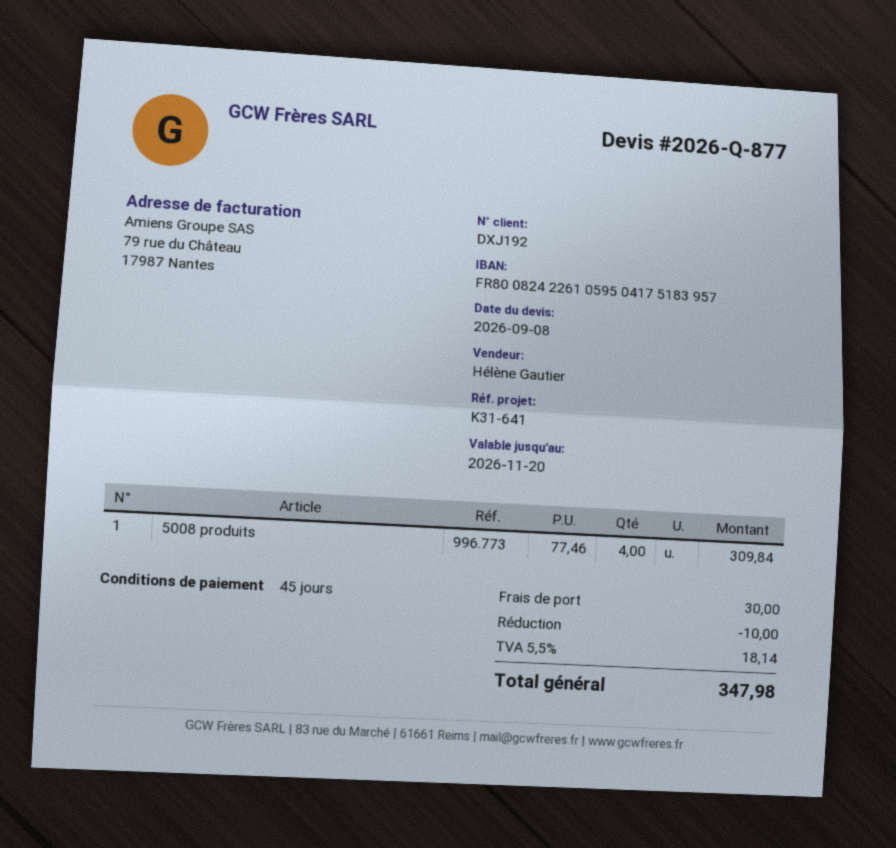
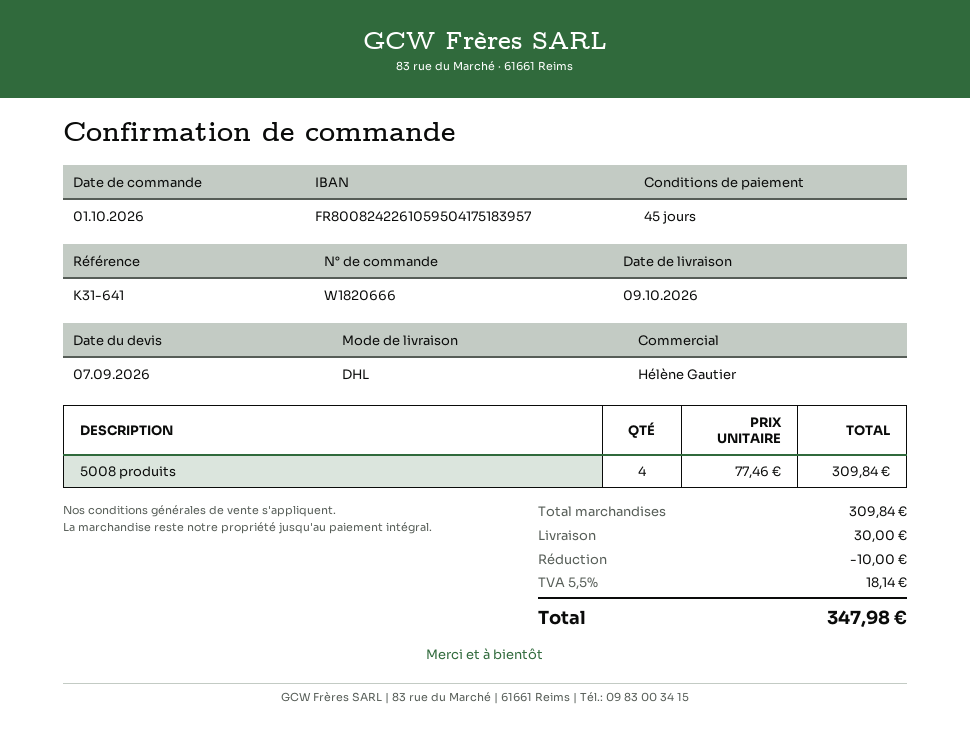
quote date: 2026-09-08 -> 2026-09-07

